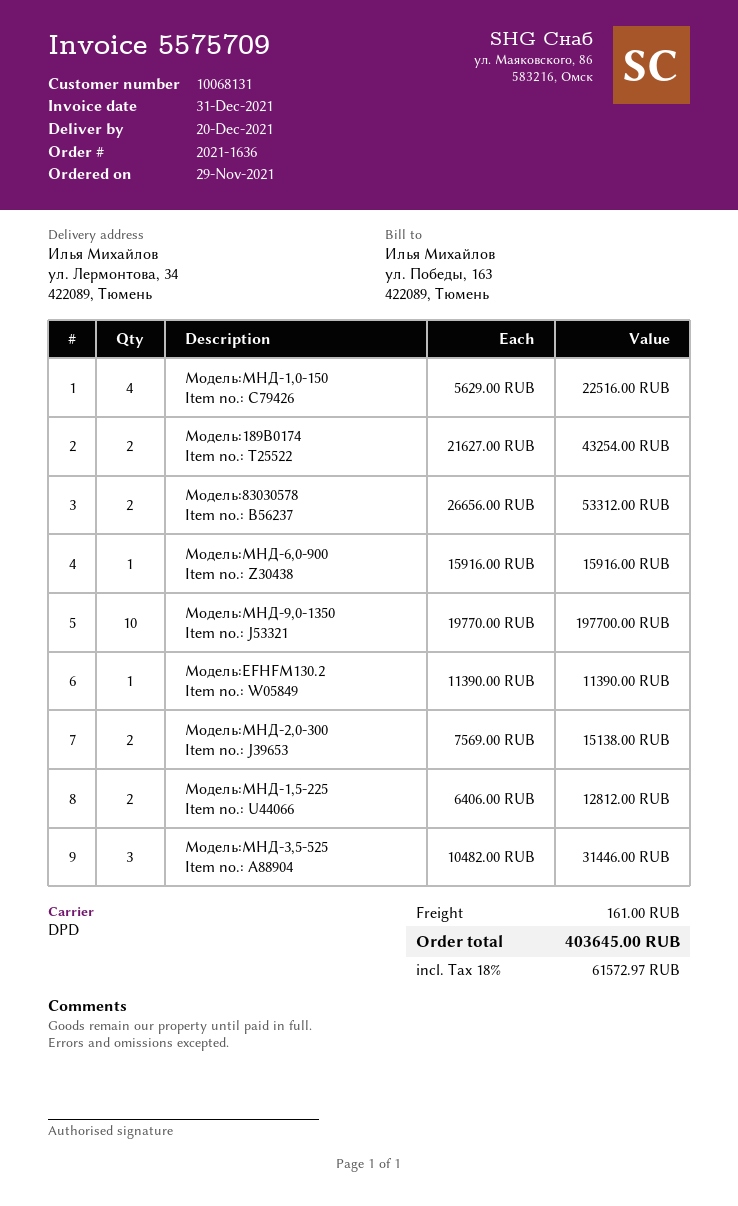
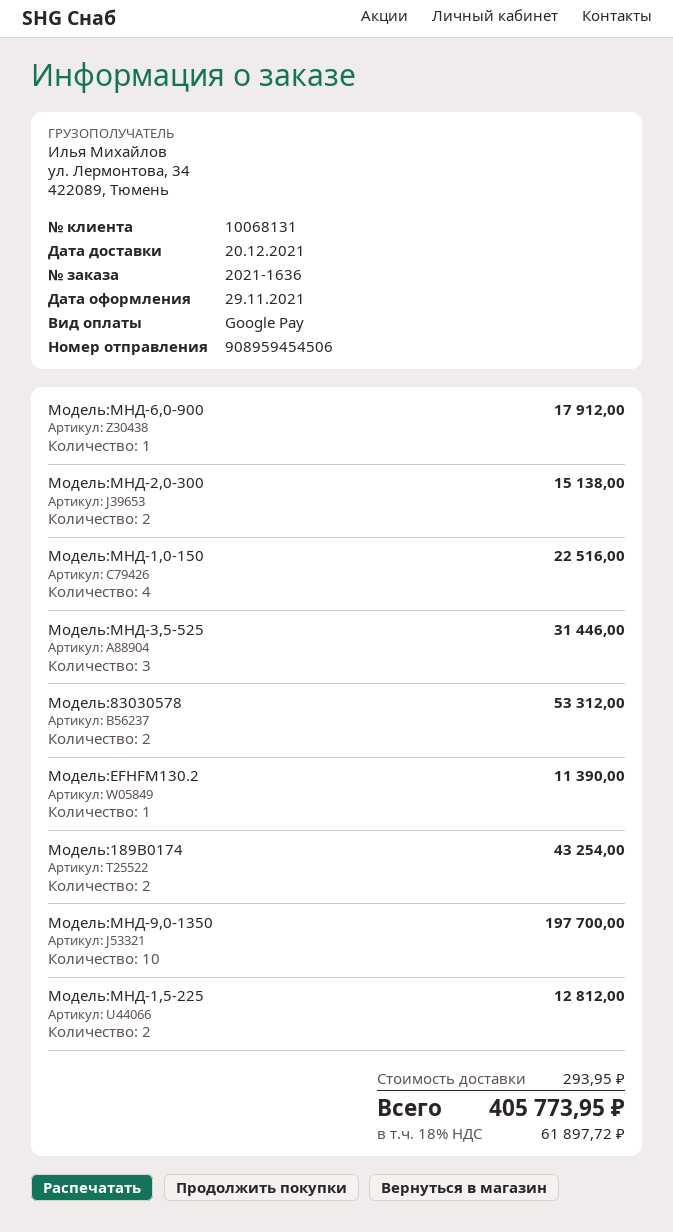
Модель:МНД-6,0-900: 1 for 15916.00 -> 1 for 17912.00
shipping: 161.00 -> 293.95
tax: 18% = 61572.97 -> 18% = 61897.72
total: 403645.00 -> 405773.95

